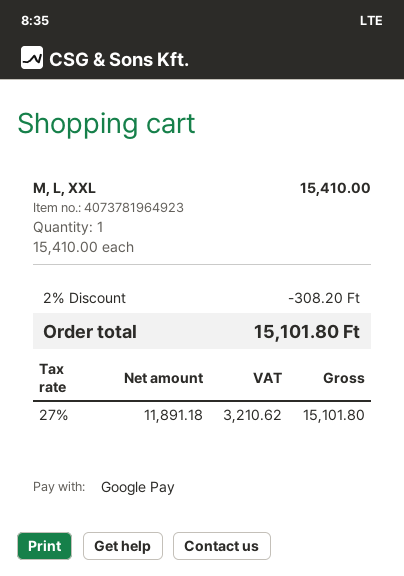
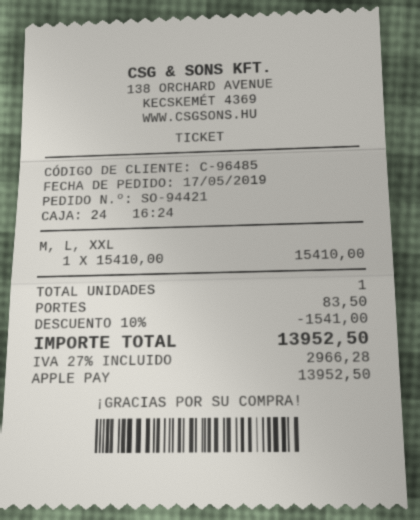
payment method: Google Pay -> Apple Pay
discount: 2% = 308.20 -> 10% = 1541.00
shipping: none -> 83.50
tax: 27% = 3210.62 -> 27% = 2966.28
total: 15101.80 -> 13952.50

